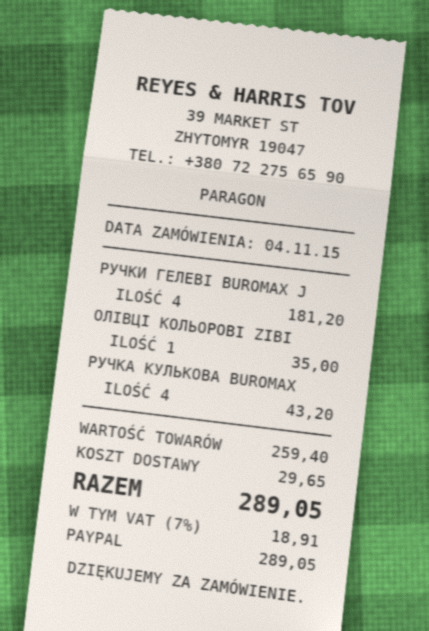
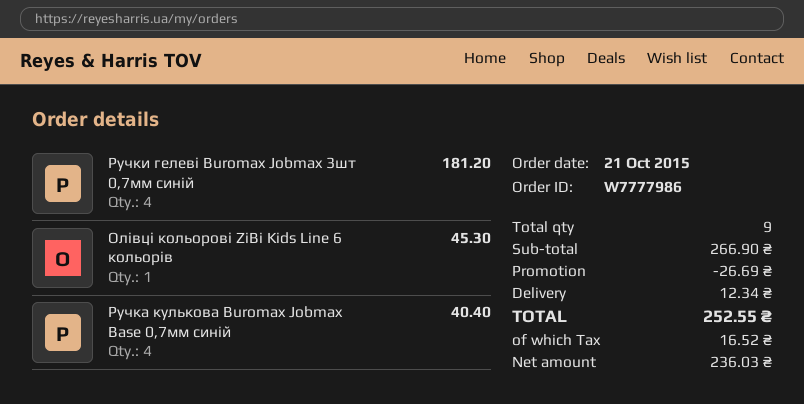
order date: 2015-11-04 -> 2015-10-21
ОЛІВЦІ КОЛЬОРОВІ ZIBI: 1 for 35.00 -> 1 for 45.30
РУЧКА КУЛЬКОВА BUROMAX: 4 for 43.20 -> 4 for 40.40
subtotal: 259.40 -> 266.90
discount: none -> 26.69
shipping: 29.65 -> 12.34
tax: 18.91 -> 16.52
total: 289.05 -> 252.55

